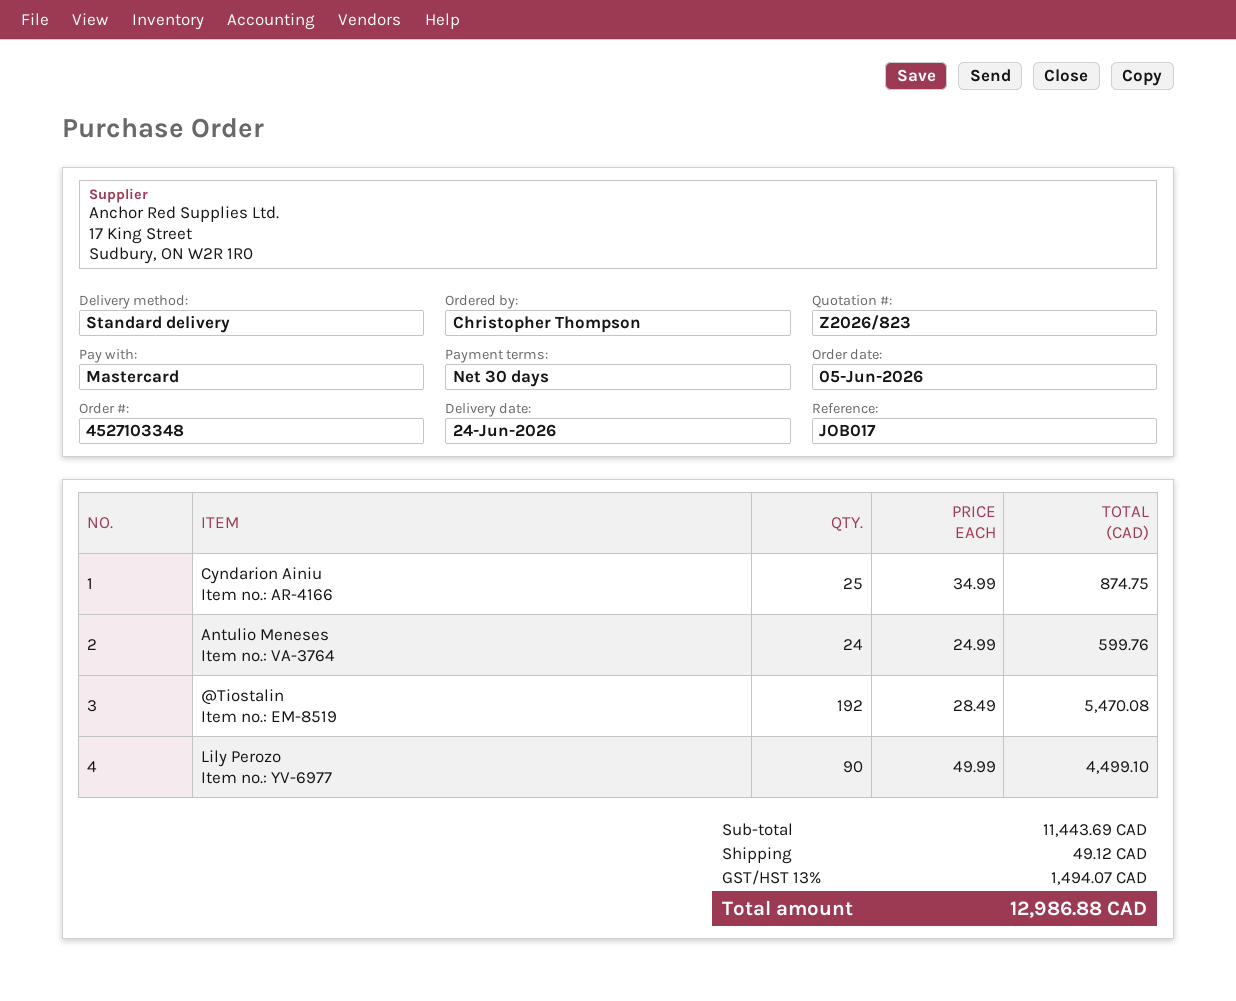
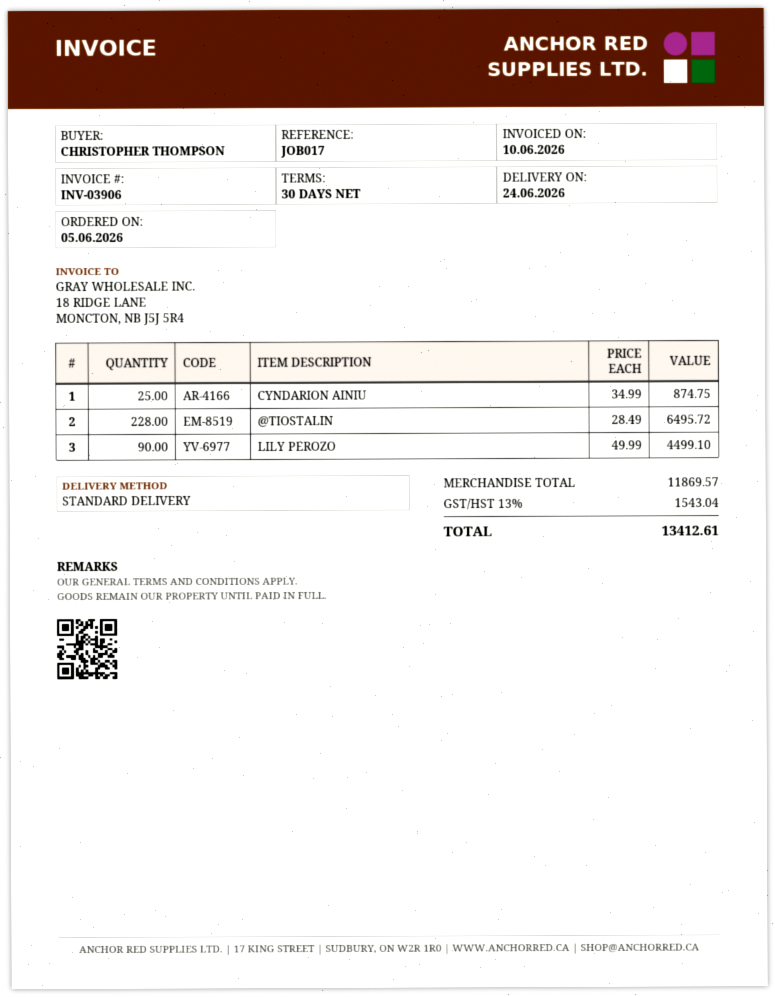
Antulio Meneses: 24 x 24.99 = 599.76 -> none
@Tiostalin: 192 x 28.49 = 5470.08 -> 228 x 28.49 = 6495.72
subtotal: 11443.69 -> 11869.57
shipping: 49.12 -> none
tax: 13% = 1494.07 -> 13% = 1543.04
total: 12986.88 -> 13412.61

